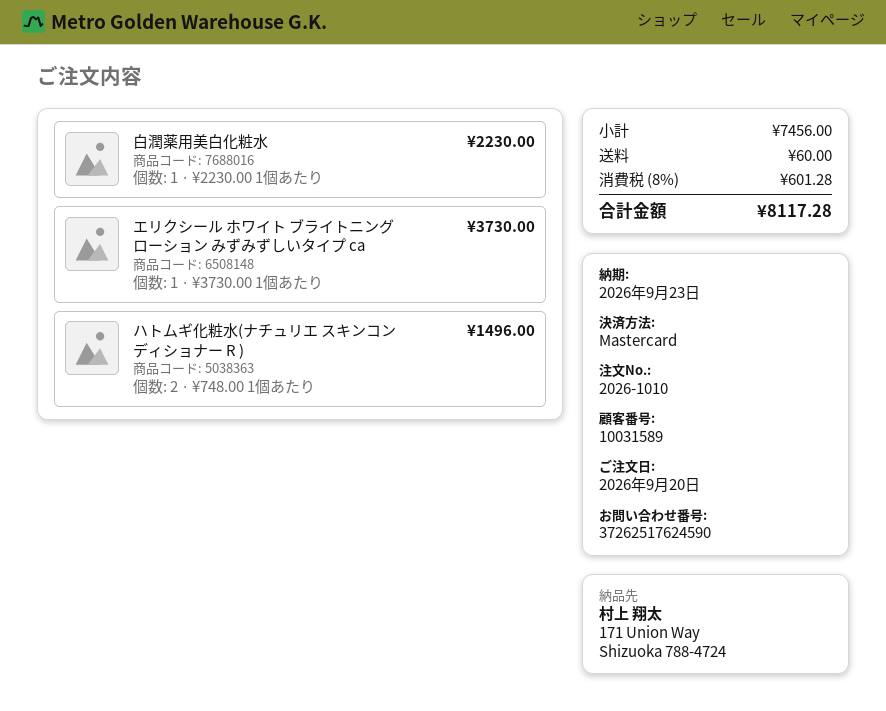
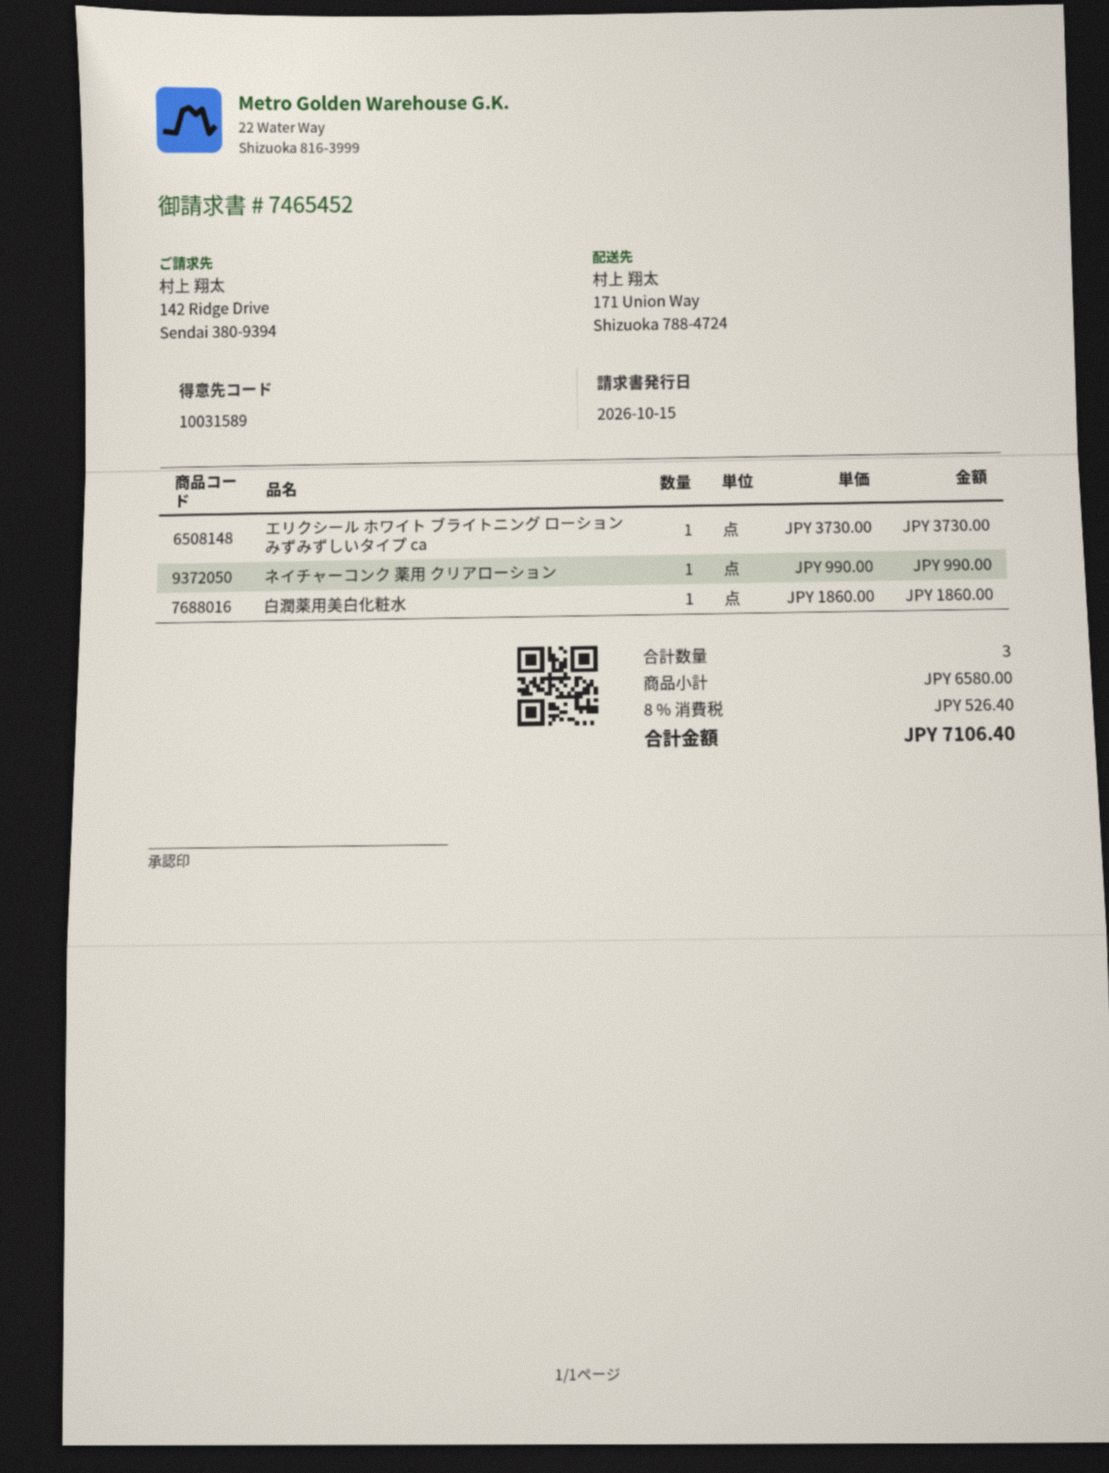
白潤薬用美白化粧水: 1 x 2230.00 = 2230.00 -> 1 x 1860.00 = 1860.00
ハトムギ化粧水(ナチュリエ スキンコンディショナー R ): 2 x 748.00 = 1496.00 -> none
ネイチャーコンク 薬用 クリアローション: none -> 1 x 990.00 = 990.00
subtotal: 7456.00 -> 6580.00
shipping: 60.00 -> none
tax: 8% = 601.28 -> 8% = 526.40
total: 8117.28 -> 7106.40

